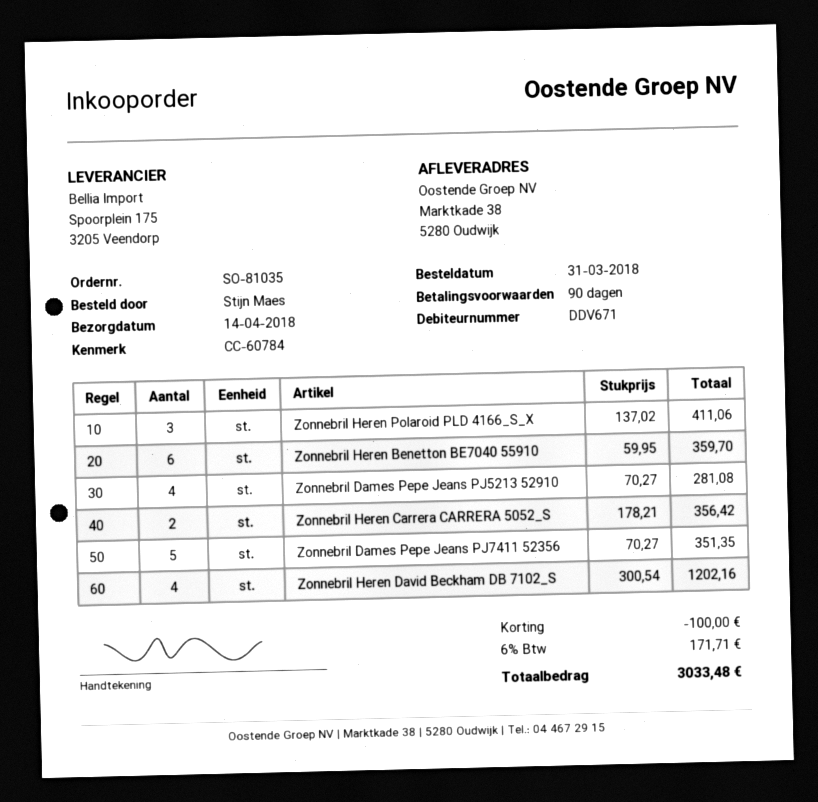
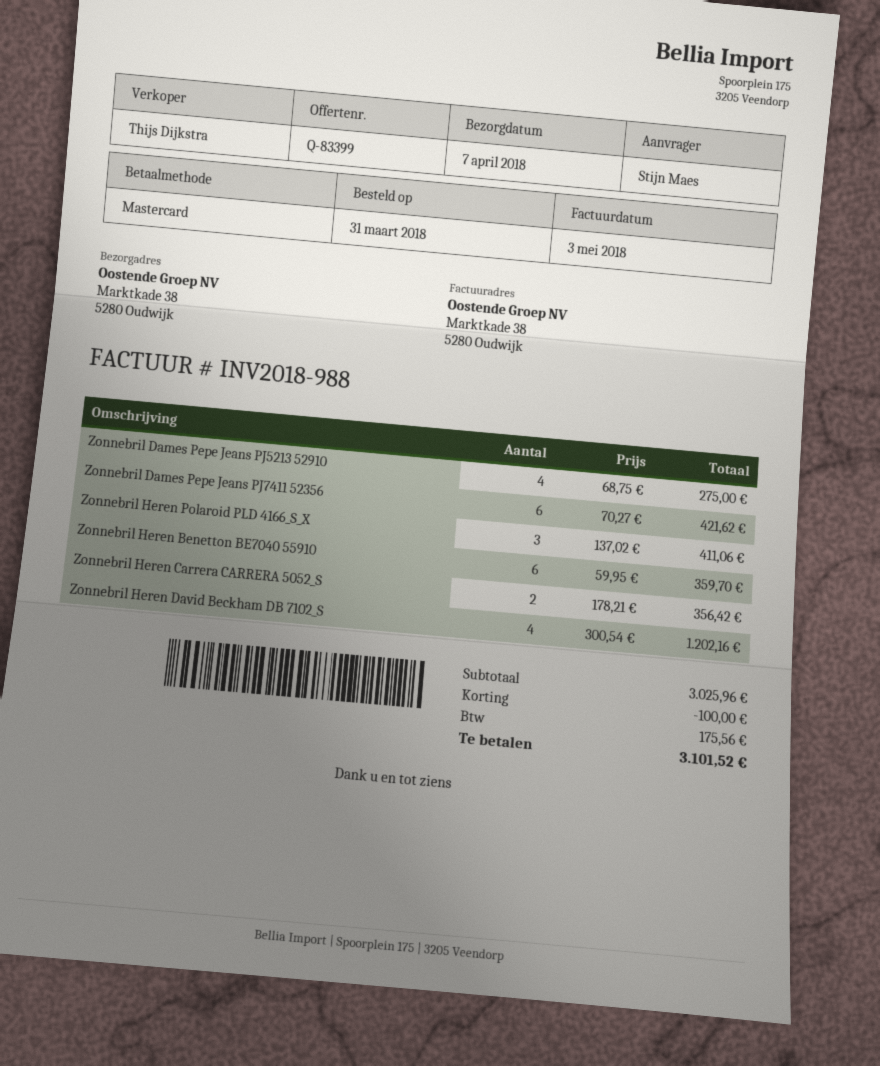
delivery date: 2018-04-14 -> 2018-04-07
Zonnebril Dames Pepe Jeans PJ5213 52910: 4 x 70.27 = 281.08 -> 4 x 68.75 = 275.00
Zonnebril Dames Pepe Jeans PJ7411 52356: 5 x 70.27 = 351.35 -> 6 x 70.27 = 421.62
tax: 171.71 -> 175.56
total: 3033.48 -> 3101.52

